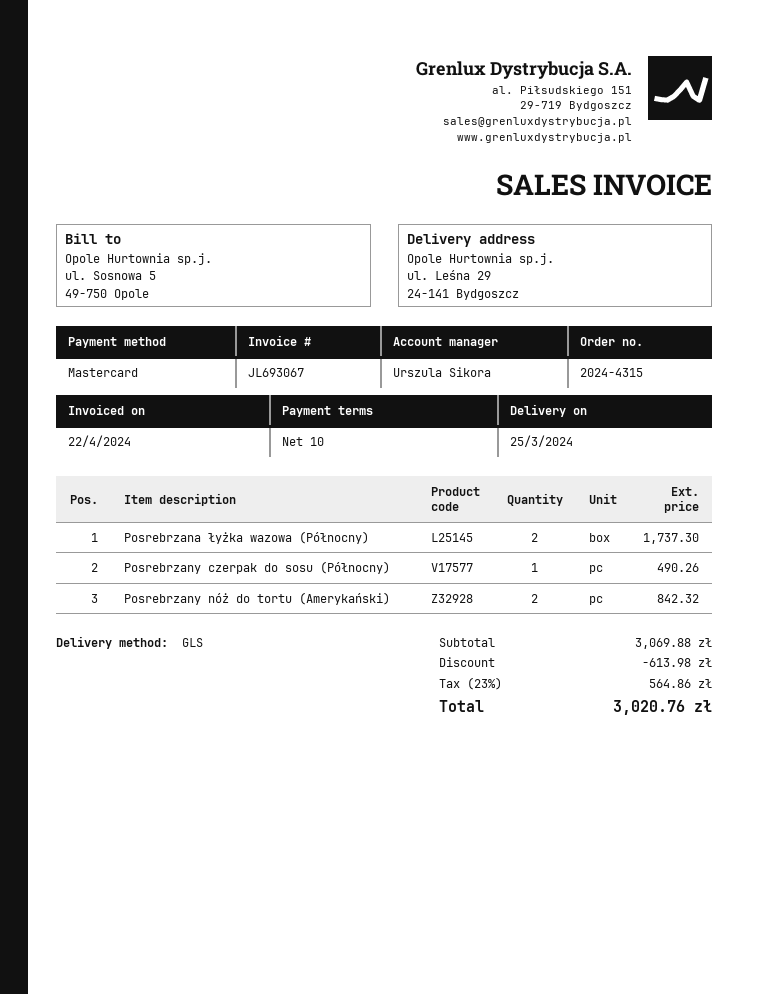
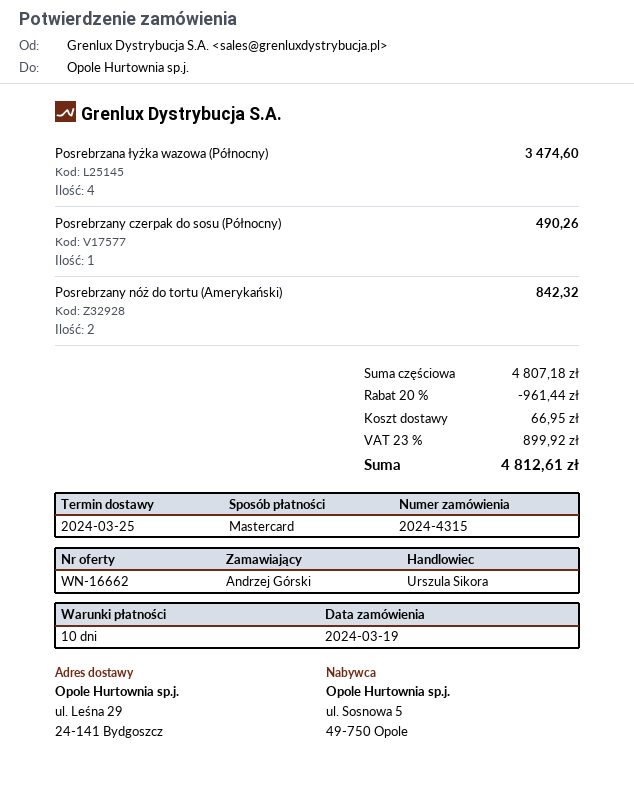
Posrebrzana łyżka wazowa (Północny): 2 for 1737.30 -> 4 for 3474.60
subtotal: 3069.88 -> 4807.18
discount: 613.98 -> 961.44
shipping: none -> 66.95
tax: 23% = 564.86 -> 23% = 899.92
total: 3020.76 -> 4812.61

